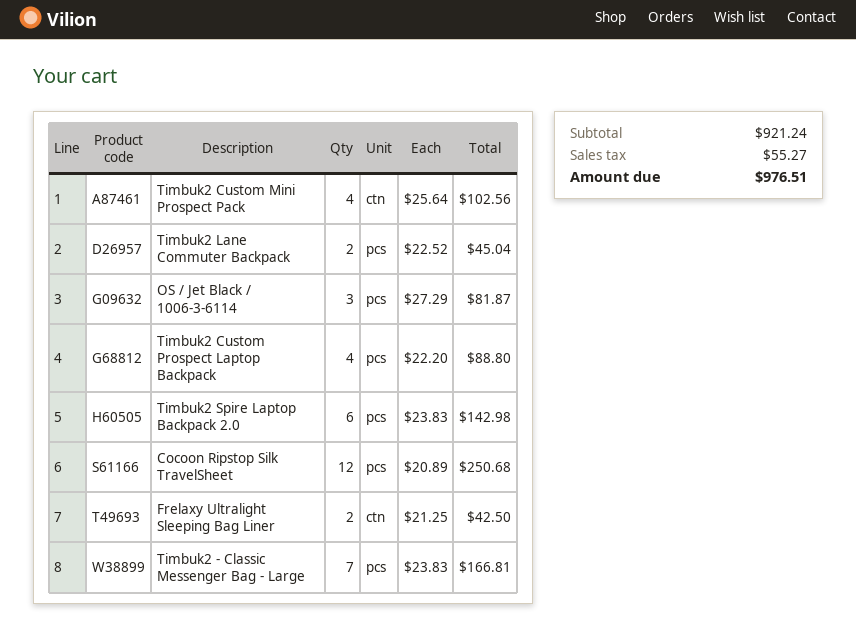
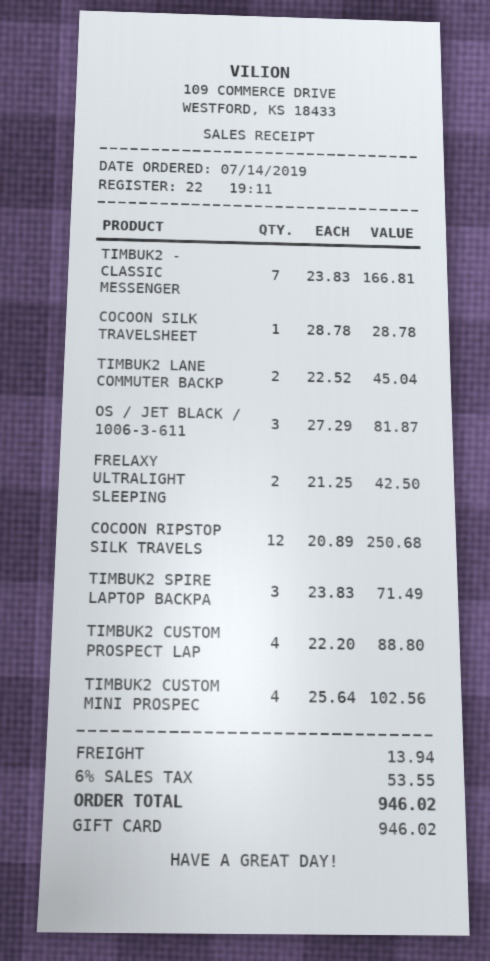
Timbuk2 Spire Laptop Backpack 2.0: 6 x 23.83 = 142.98 -> 3 x 23.83 = 71.49
COCOON SILK TRAVELSHEET: none -> 1 x 28.78 = 28.78
shipping: none -> 13.94
tax: 55.27 -> 53.55
total: 976.51 -> 946.02

